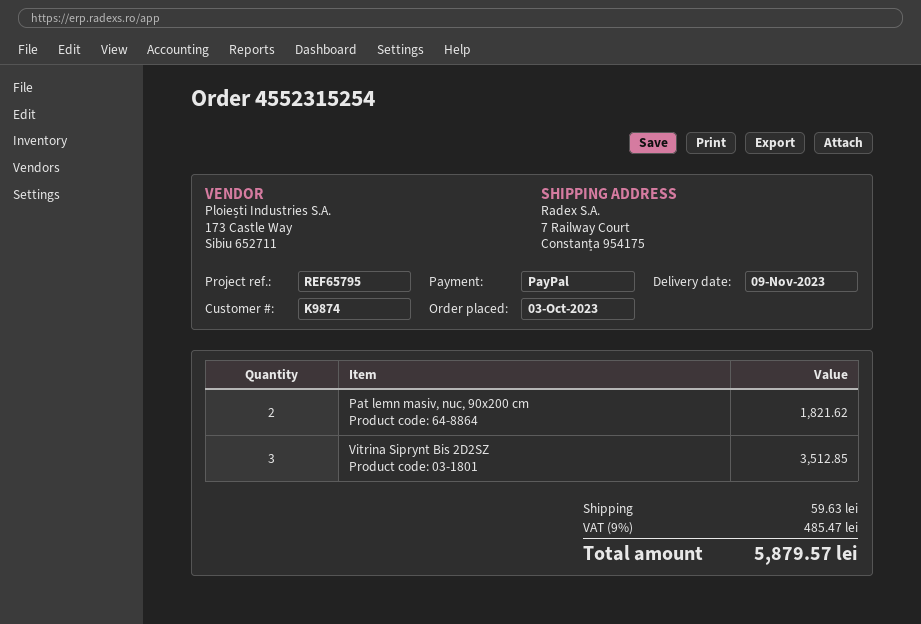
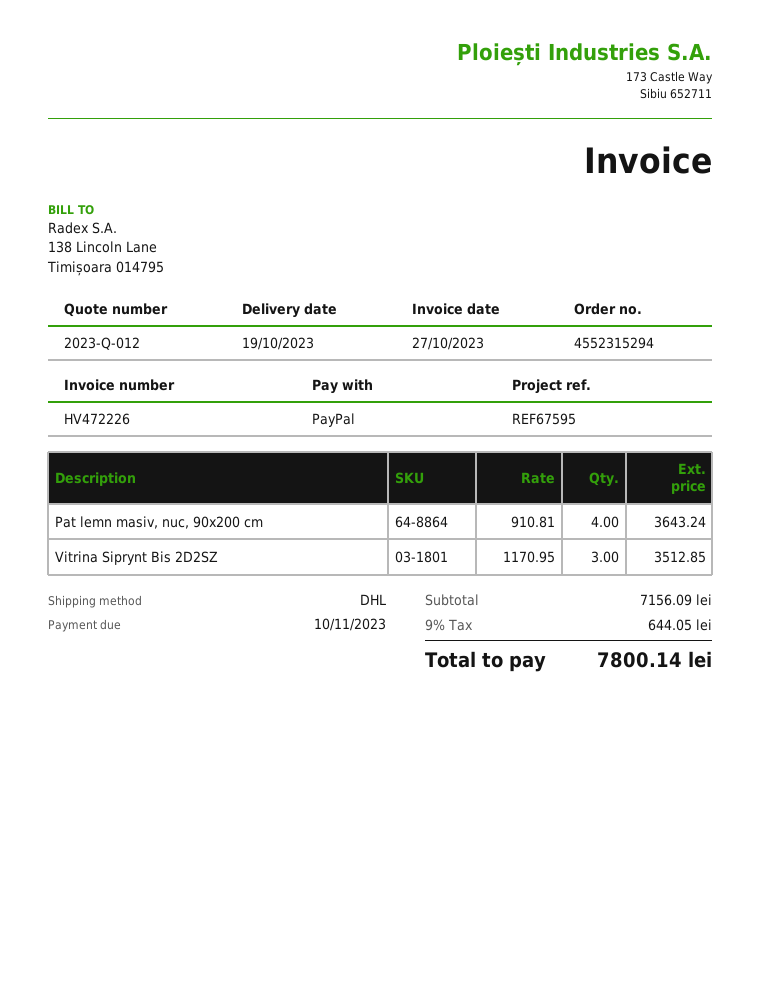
order number: 4552315254 -> 4552315294
delivery date: 2023-11-09 -> 2023-10-19
reference: REF65795 -> REF67595
Pat lemn masiv, nuc, 90x200 cm: 2 for 1821.62 -> 4 for 3643.24
shipping: 59.63 -> none
tax: 9% = 485.47 -> 9% = 644.05
total: 5879.57 -> 7800.14

